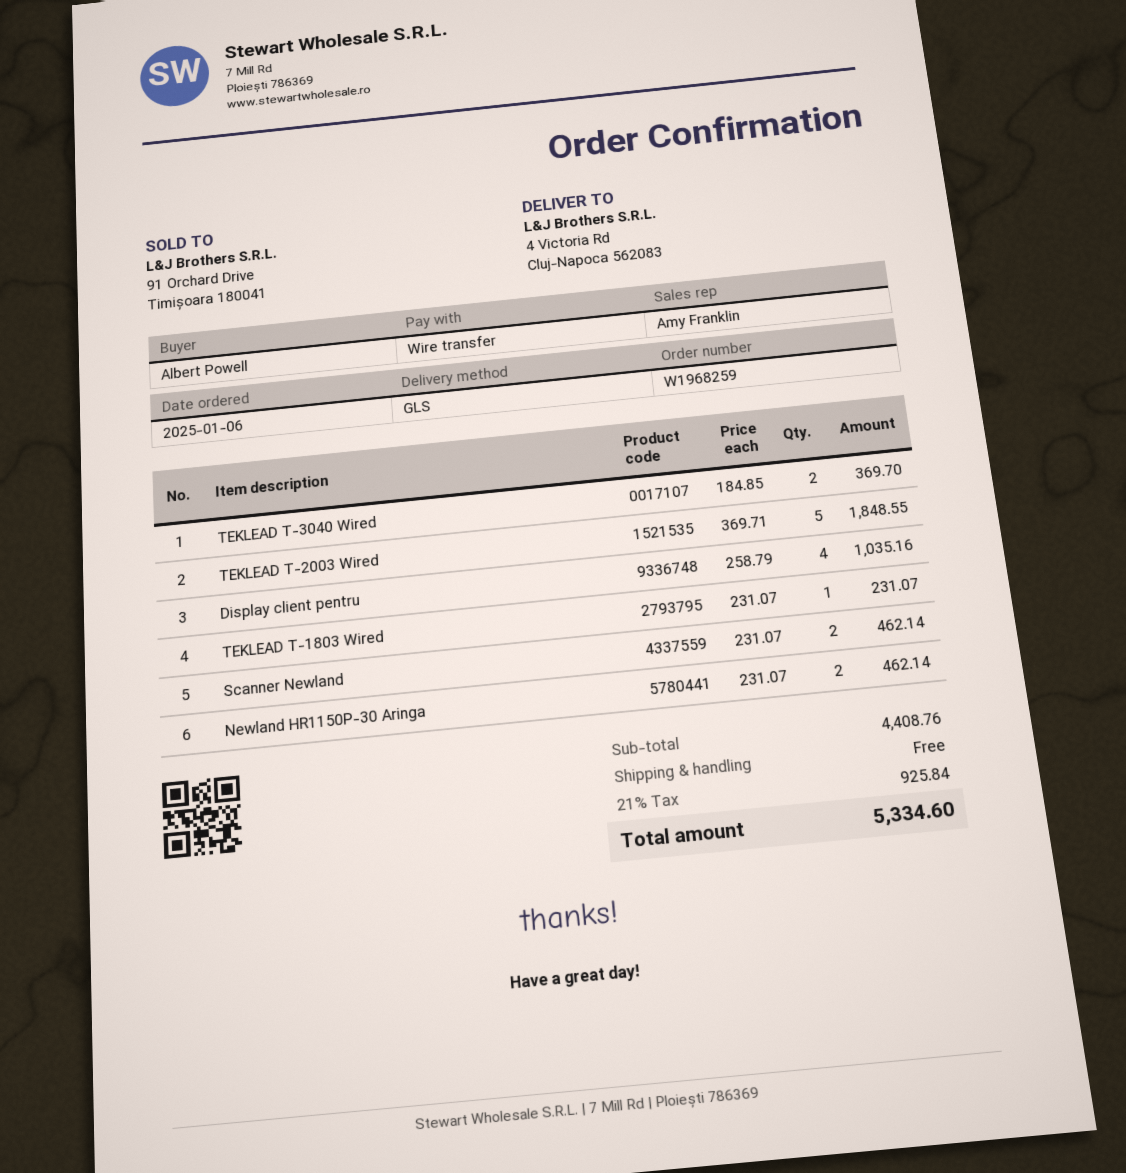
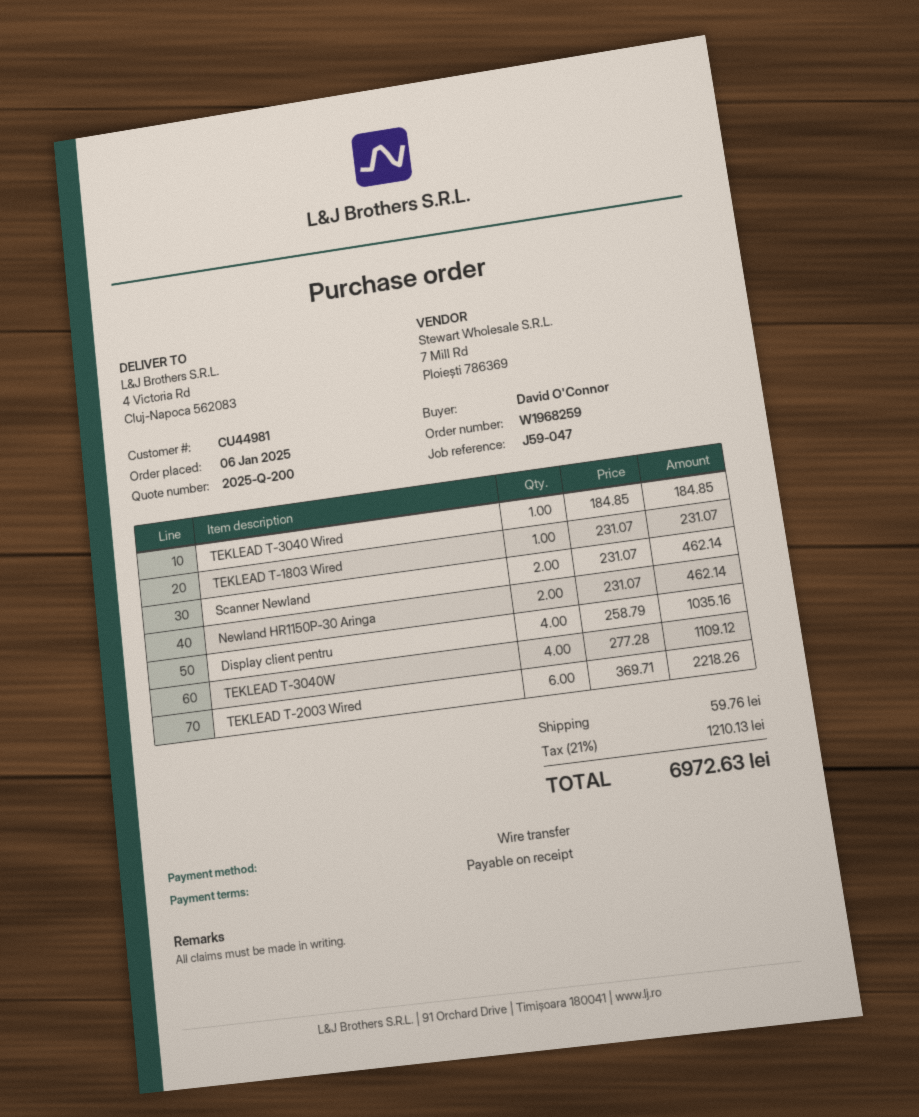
ordered by: Albert Powell -> David O'Connor
TEKLEAD T-3040 Wired: 2 x 184.85 = 369.70 -> 1 x 184.85 = 184.85
TEKLEAD T-2003 Wired: 5 x 369.71 = 1848.55 -> 6 x 369.71 = 2218.26
TEKLEAD T-3040W: none -> 4 x 277.28 = 1109.12
shipping: 0.00 -> 59.76
tax: 21% = 925.84 -> 21% = 1210.13
total: 5334.60 -> 6972.63

